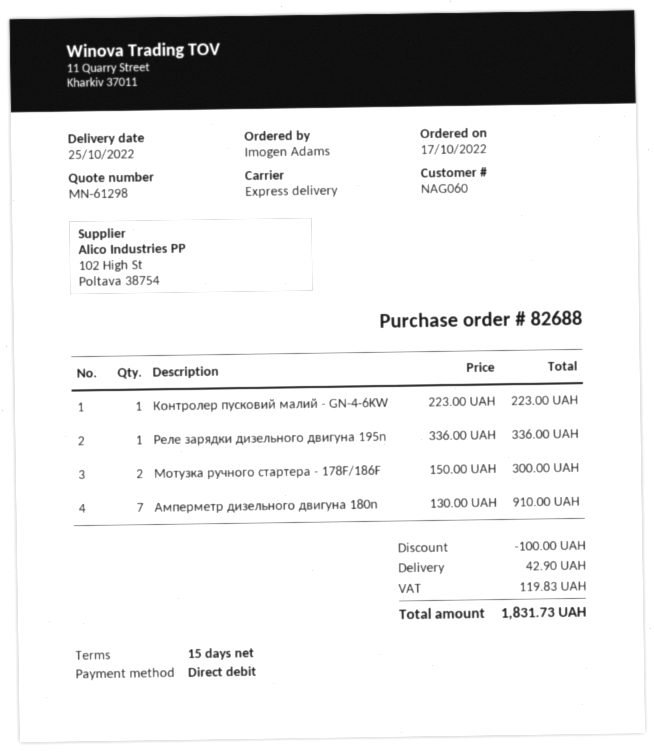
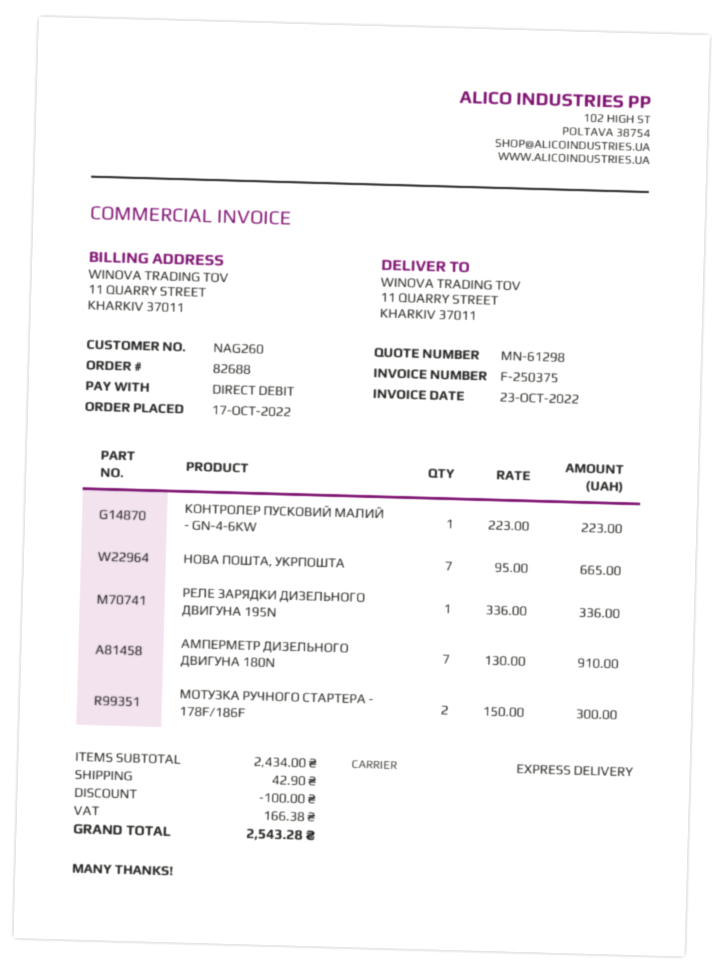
customer number: NAG060 -> NAG260
НОВА ПОШТА, УКРПОШТА: none -> 7 x 95.00 = 665.00
tax: 119.83 -> 166.38
total: 1831.73 -> 2543.28

